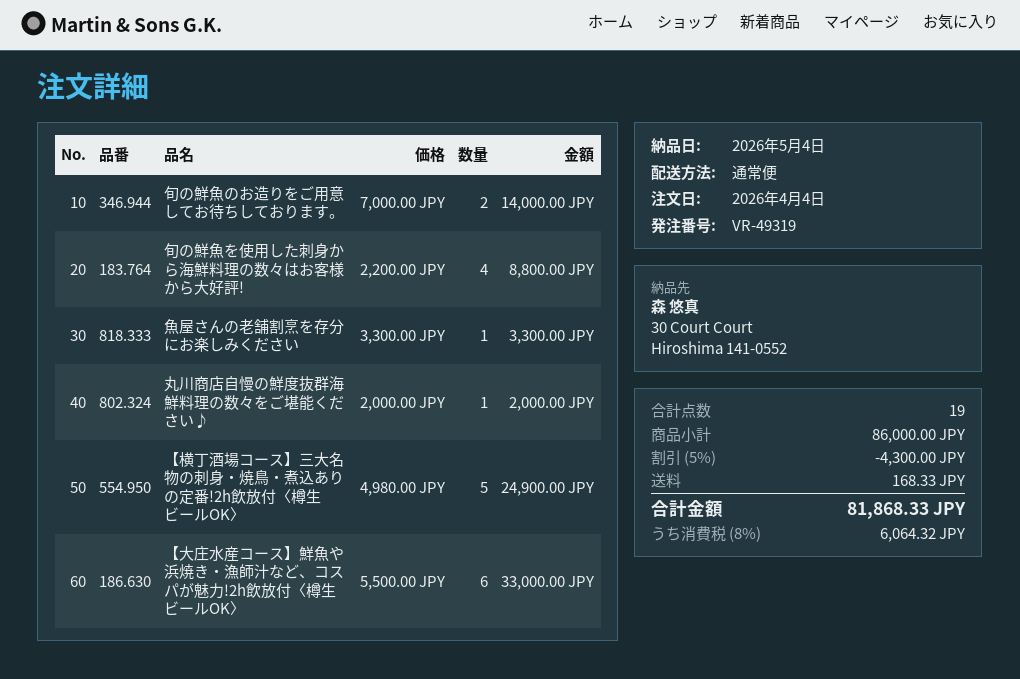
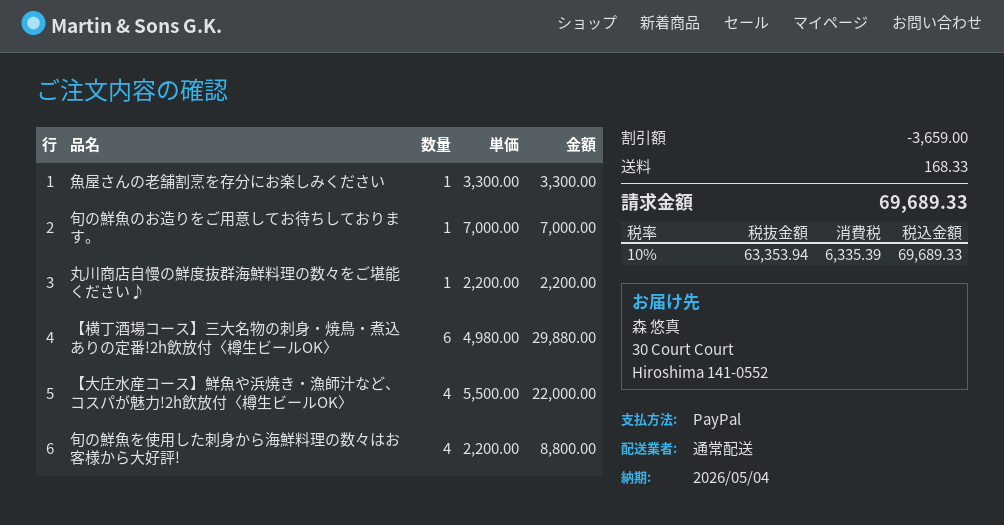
旬の鮮魚のお造りをご用意してお待ちしております。: 2 x 7000.00 = 14000.00 -> 1 x 7000.00 = 7000.00
丸川商店自慢の鮮度抜群海鮮料理の数々をご堪能ください♪: 1 x 2000.00 = 2000.00 -> 1 x 2200.00 = 2200.00
【横丁酒場コース】三大名物の刺身・焼鳥・煮込ありの定番!2h飲放付〈樽生ビールOK〉: 5 x 4980.00 = 24900.00 -> 6 x 4980.00 = 29880.00
【大庄水産コース】鮮魚や浜焼き・漁師汁など、コスパが魅力!2h飲放付〈樽生ビールOK〉: 6 x 5500.00 = 33000.00 -> 4 x 5500.00 = 22000.00
discount: 4300.00 -> 3659.00
tax: 8% = 6064.32 -> 10% = 6335.39
total: 81868.33 -> 69689.33

